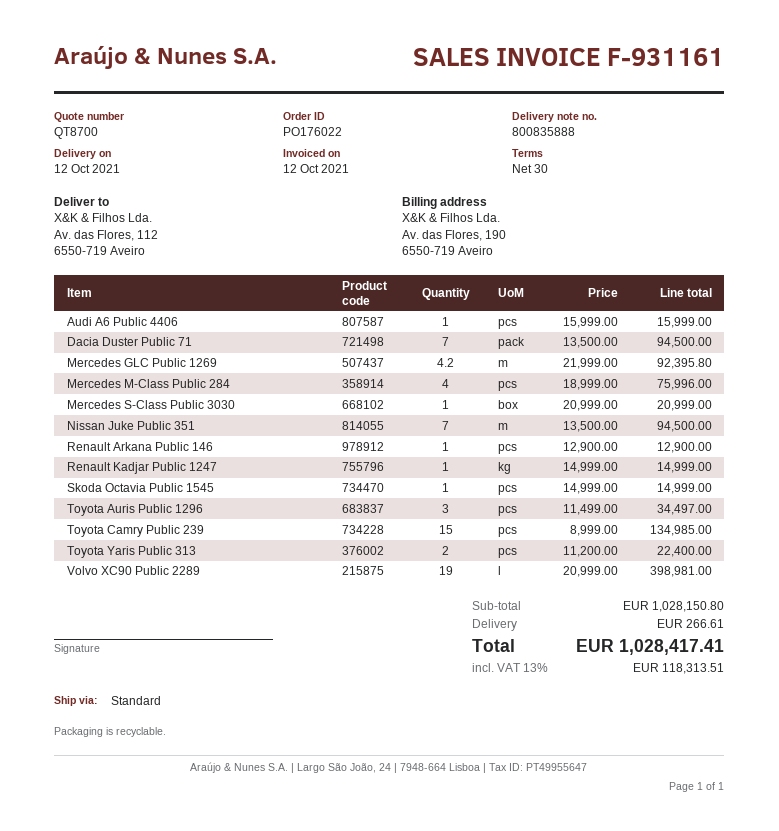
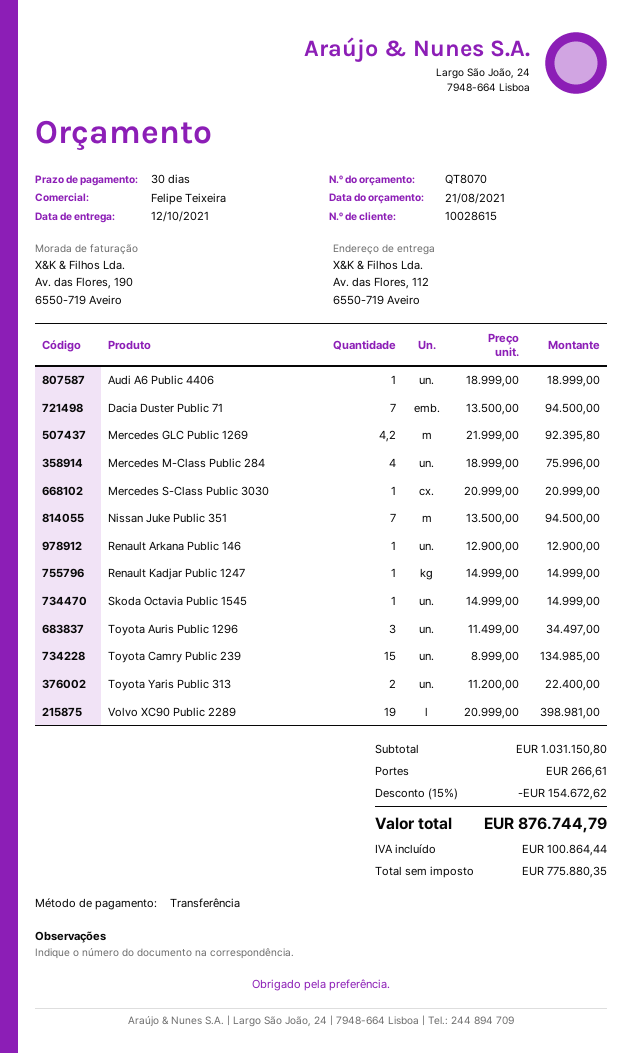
quote number: QT8700 -> QT8070
Audi A6 Public 4406: 1 x 15999.00 = 15999.00 -> 1 x 18999.00 = 18999.00
subtotal: 1028150.80 -> 1031150.80
discount: none -> 15% = 154672.62
tax: 118313.51 -> 100864.44
total: 1028417.41 -> 876744.79

